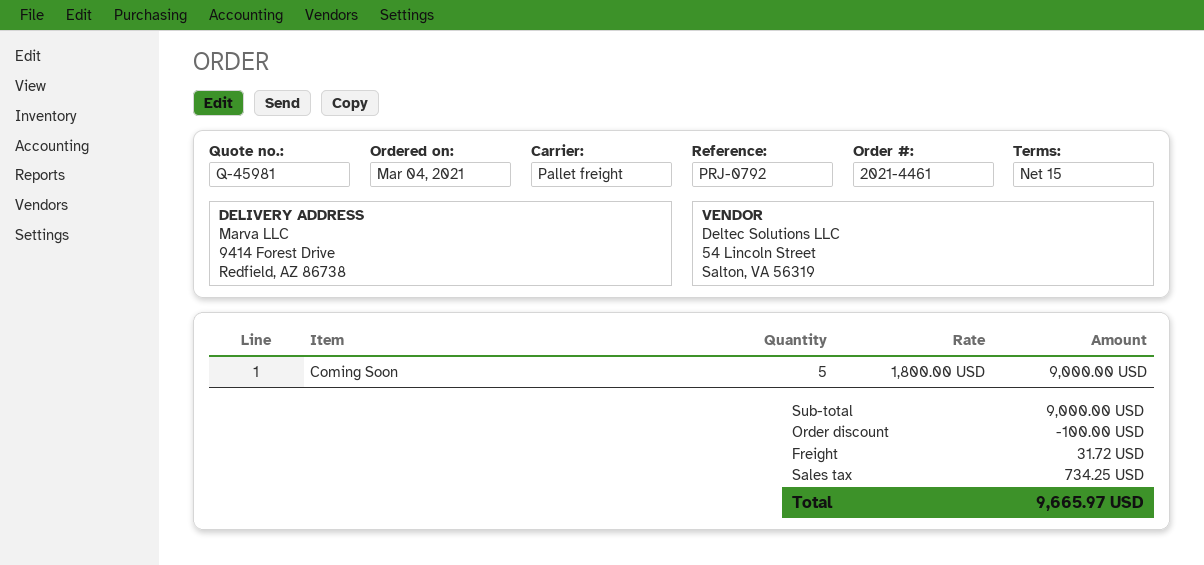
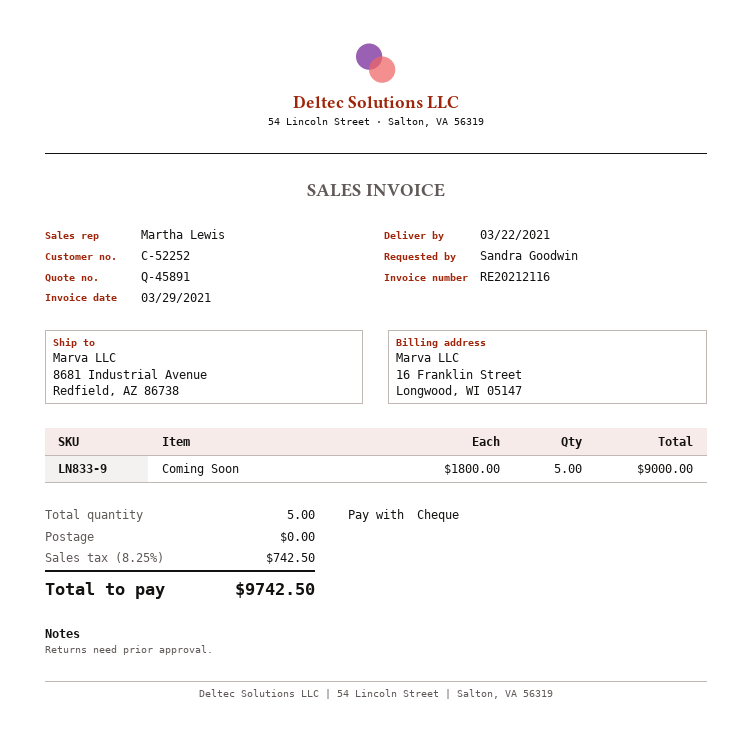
quote number: Q-45981 -> Q-45891
ship to: 9414 Forest Drive, Redfield, AZ 86738 -> 8681 Industrial Avenue, Redfield, AZ 86738
discount: 100.00 -> none
shipping: 31.72 -> 0.00
tax: 734.25 -> 742.50
total: 9665.97 -> 9742.50

